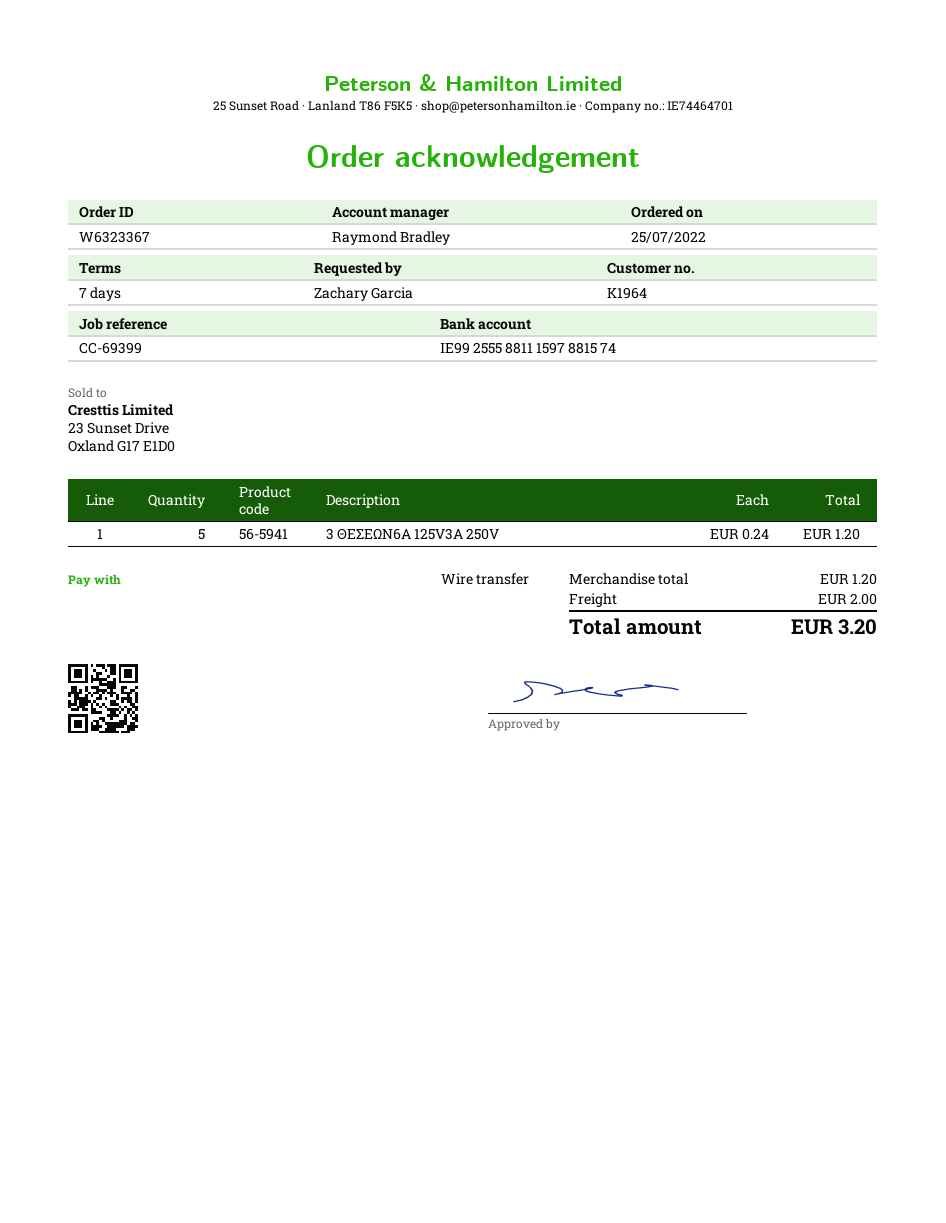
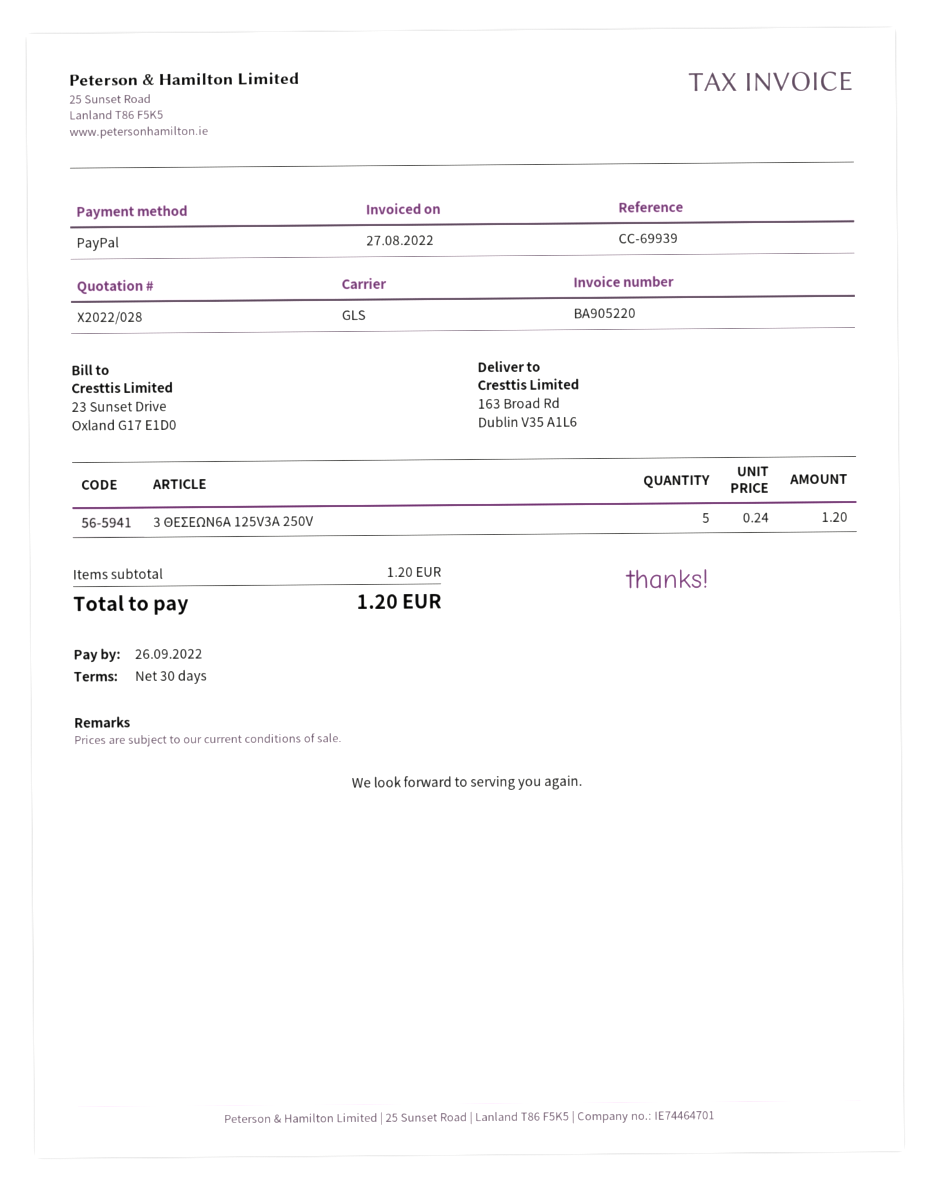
payment terms: 7 days -> 30 days
reference: CC-69399 -> CC-69939
payment method: bank transfer -> PayPal
shipping: 2.00 -> none
total: 3.20 -> 1.20

